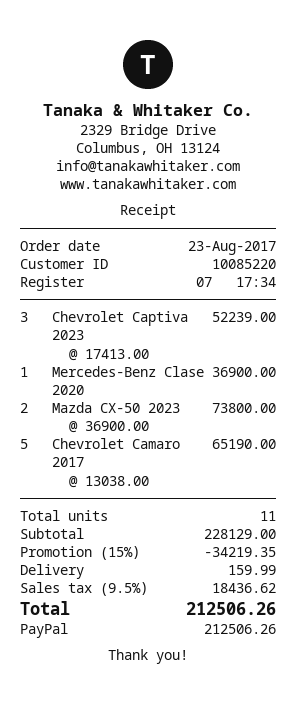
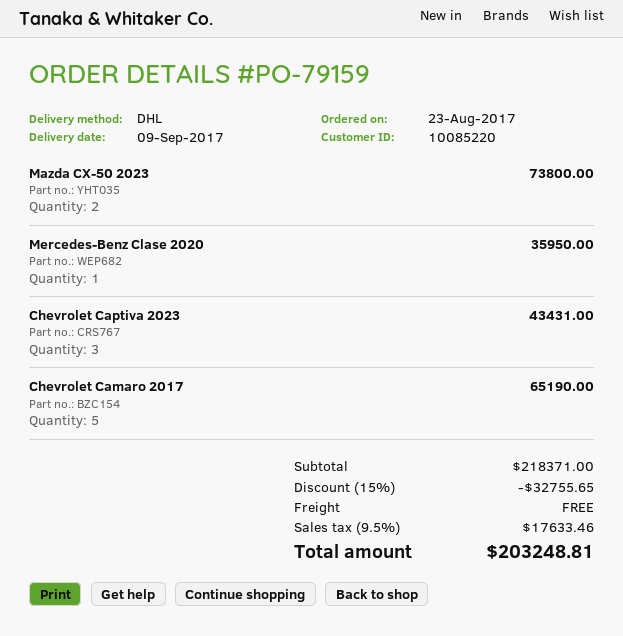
Chevrolet Captiva 2023: 3 for 52239.00 -> 3 for 43431.00
Mercedes-Benz Clase 2020: 1 for 36900.00 -> 1 for 35950.00
subtotal: 228129.00 -> 218371.00
discount: 15% = 34219.35 -> 15% = 32755.65
shipping: 159.99 -> 0.00
tax: 9.5% = 18436.62 -> 9.5% = 17633.46
total: 212506.26 -> 203248.81

